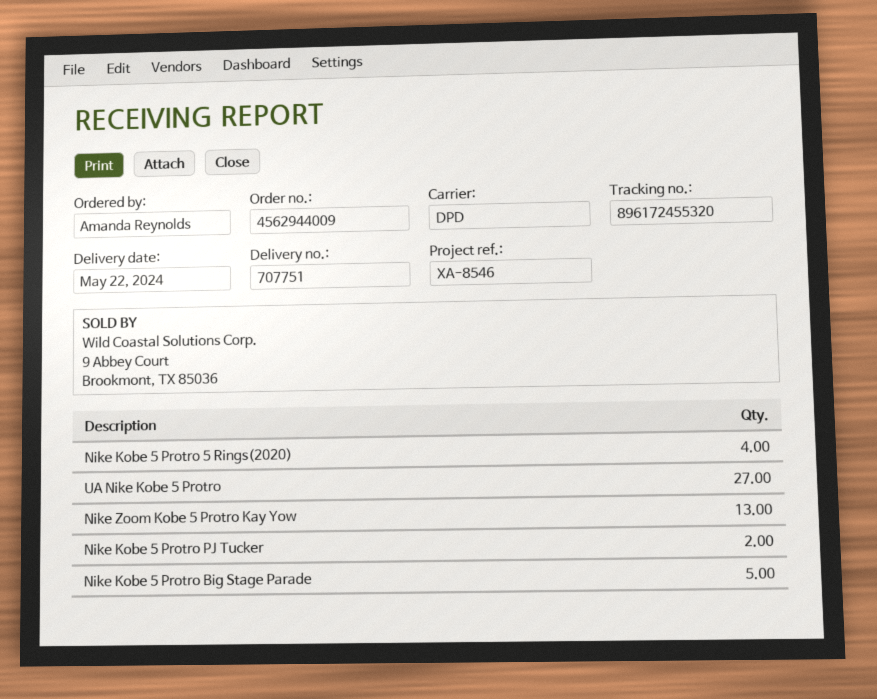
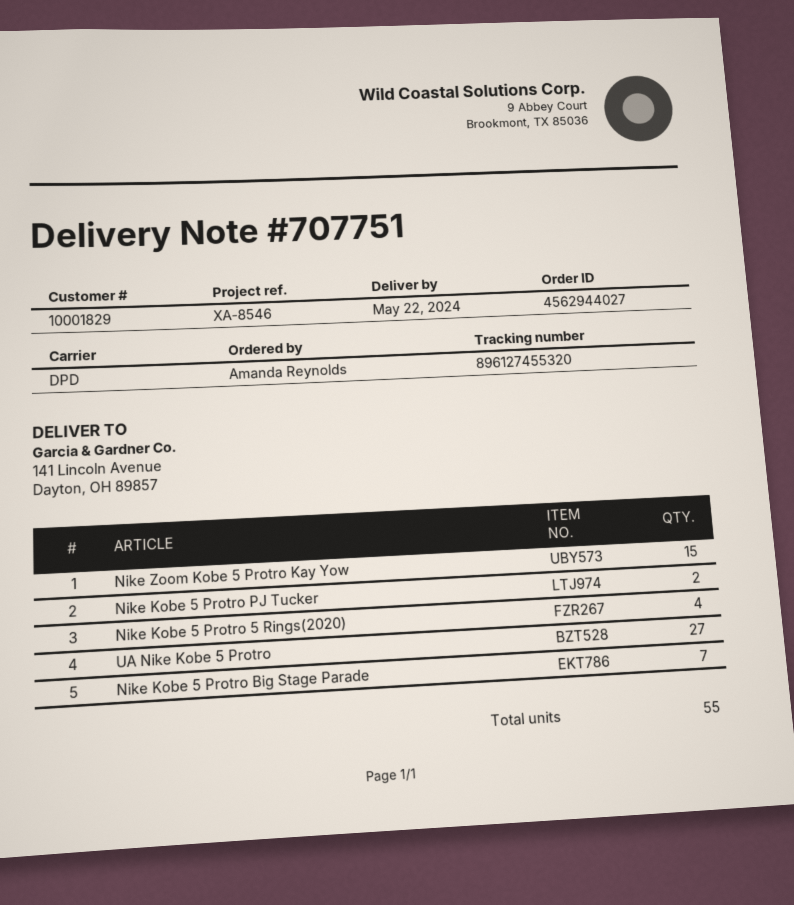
order number: 4562944009 -> 4562944027
tracking number: 896172455320 -> 896127455320
Nike Zoom Kobe 5 Protro Kay Yow: 13 -> 15
Nike Kobe 5 Protro Big Stage Parade: 5 -> 7

